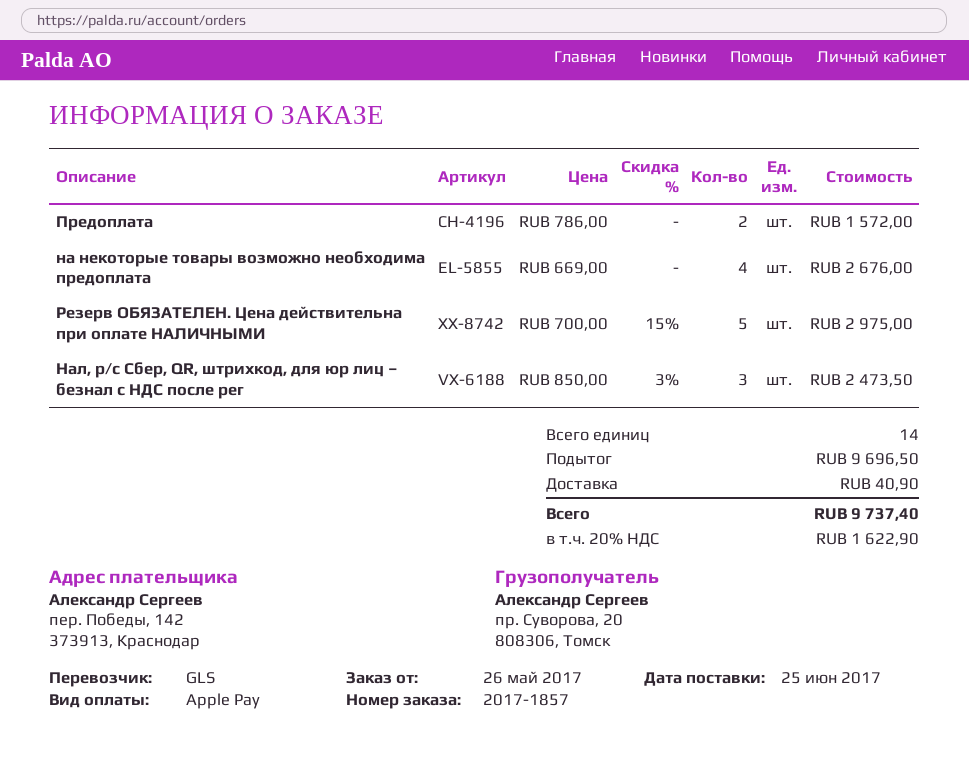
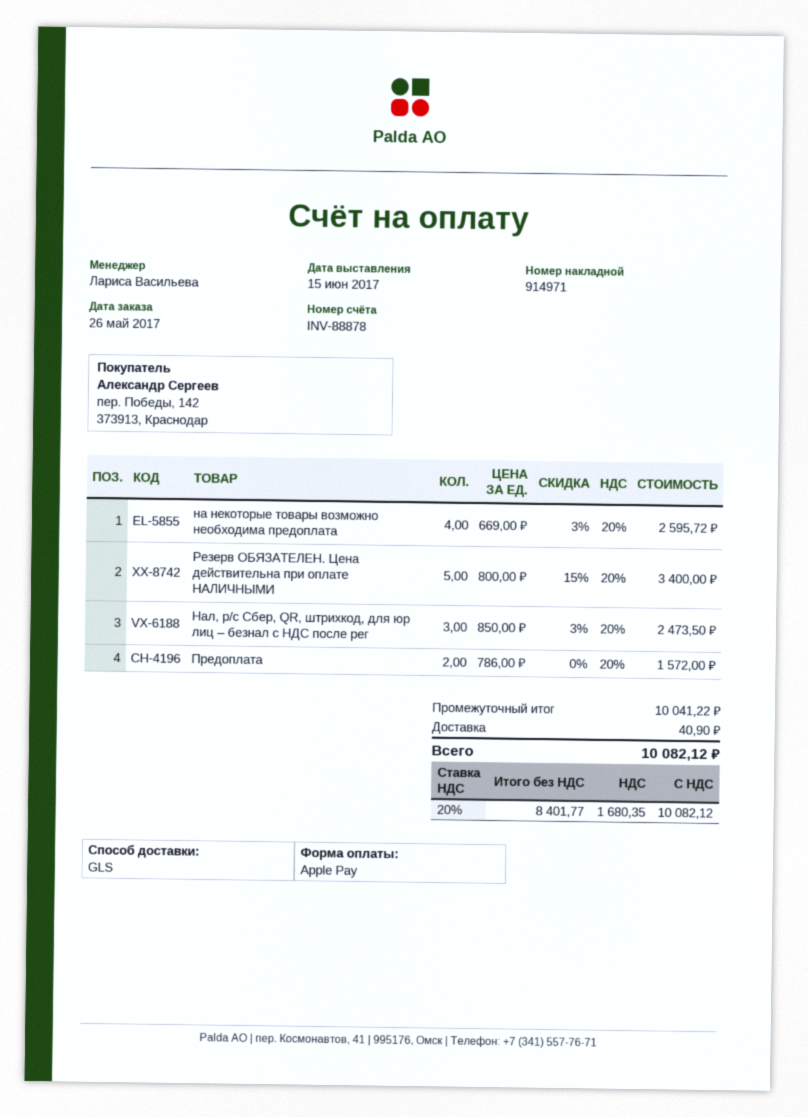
на некоторые товары возможно необходима предоплата: 4 x 669.00 = 2676.00 -> 4 x 669.00 - 3% = 2595.72
Резерв ОБЯЗАТЕЛЕН. Цена действительна при оплате НАЛИЧНЫМИ: 5 x 700.00 - 15% = 2975.00 -> 5 x 800.00 - 15% = 3400.00
subtotal: 9696.50 -> 10041.22
tax: 20% = 1622.90 -> 20% = 1680.35
total: 9737.40 -> 10082.12

